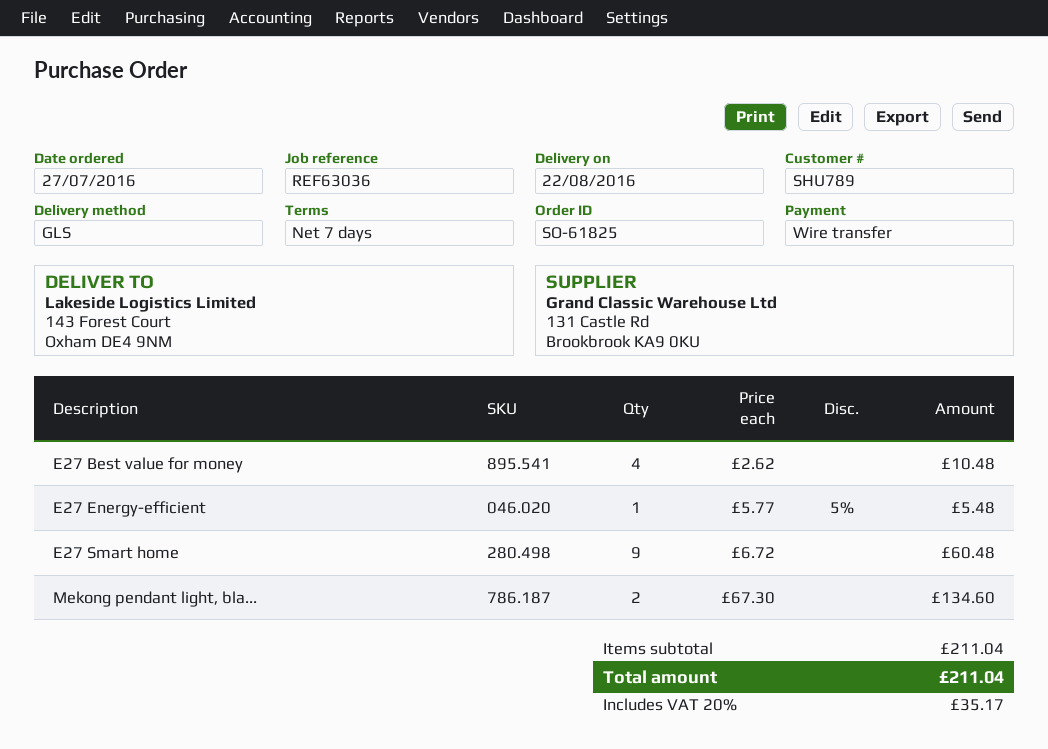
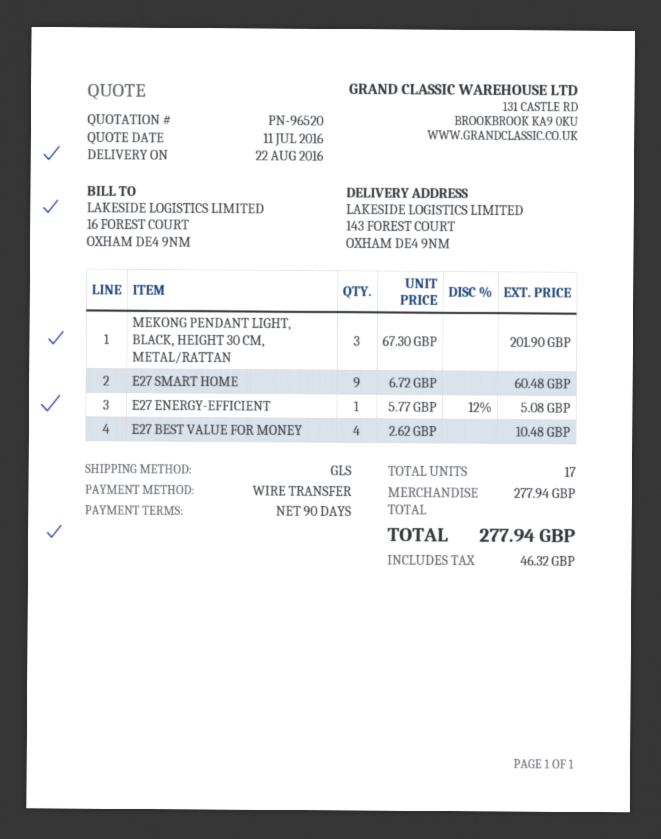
payment terms: 7 days -> 90 days
E27 Energy-efficient: 1 x 5.77 - 5% = 5.48 -> 1 x 5.77 - 12% = 5.08
Mekong pendant light, bla...: 2 x 67.30 = 134.60 -> 3 x 67.30 = 201.90
subtotal: 211.04 -> 277.94
tax: 35.17 -> 46.32
total: 211.04 -> 277.94

